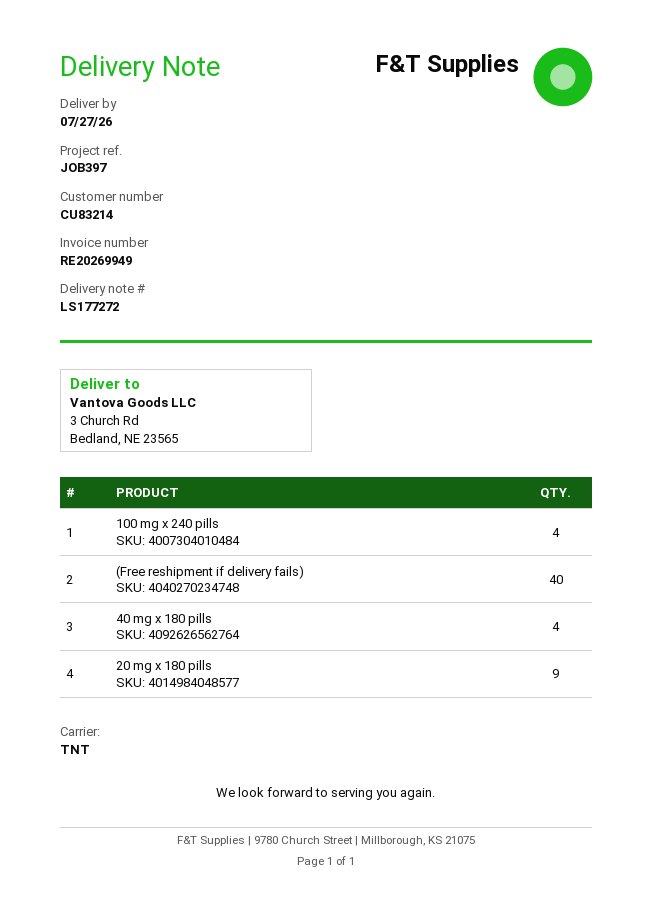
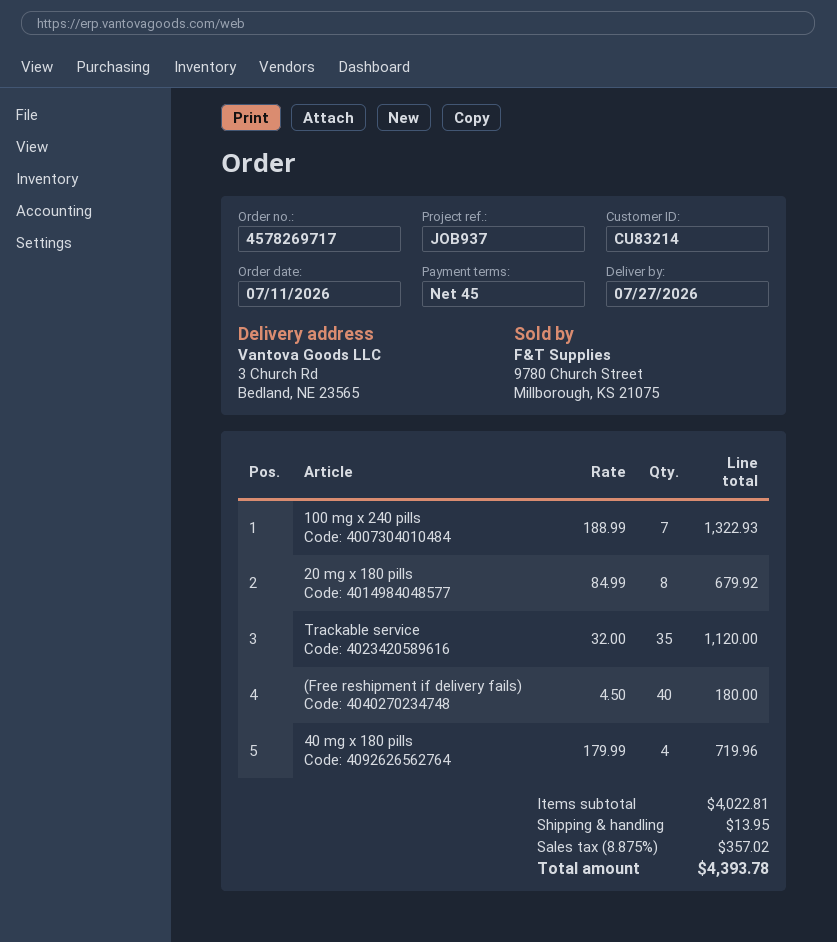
reference: JOB397 -> JOB937
100 mg x 240 pills: 4 -> 7
20 mg x 180 pills: 9 -> 8
Trackable service: none -> 35

